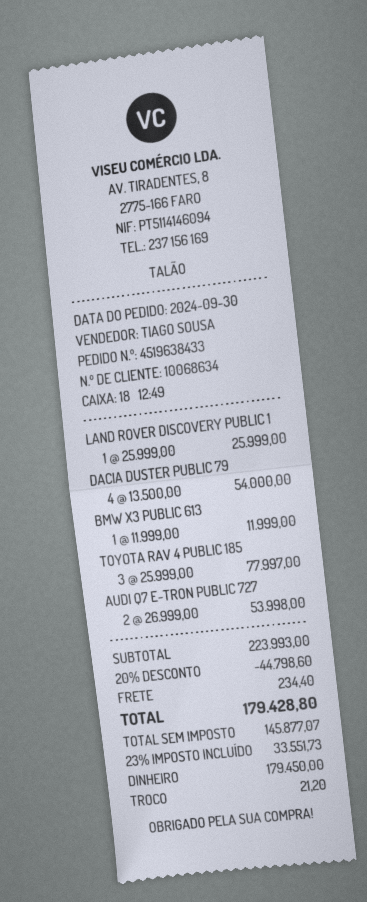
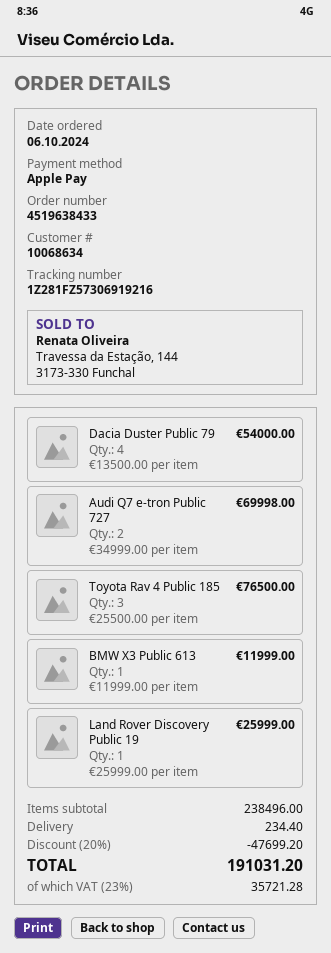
order date: 2024-09-30 -> 2024-10-06
payment method: cash -> Apple Pay
TOYOTA RAV 4 PUBLIC 185: 3 x 25999.00 = 77997.00 -> 3 x 25500.00 = 76500.00
AUDI Q7 E-TRON PUBLIC 727: 2 x 26999.00 = 53998.00 -> 2 x 34999.00 = 69998.00
subtotal: 223993.00 -> 238496.00
discount: 20% = 44798.60 -> 20% = 47699.20
tax: 23% = 33551.73 -> 23% = 35721.28
total: 179428.80 -> 191031.20

